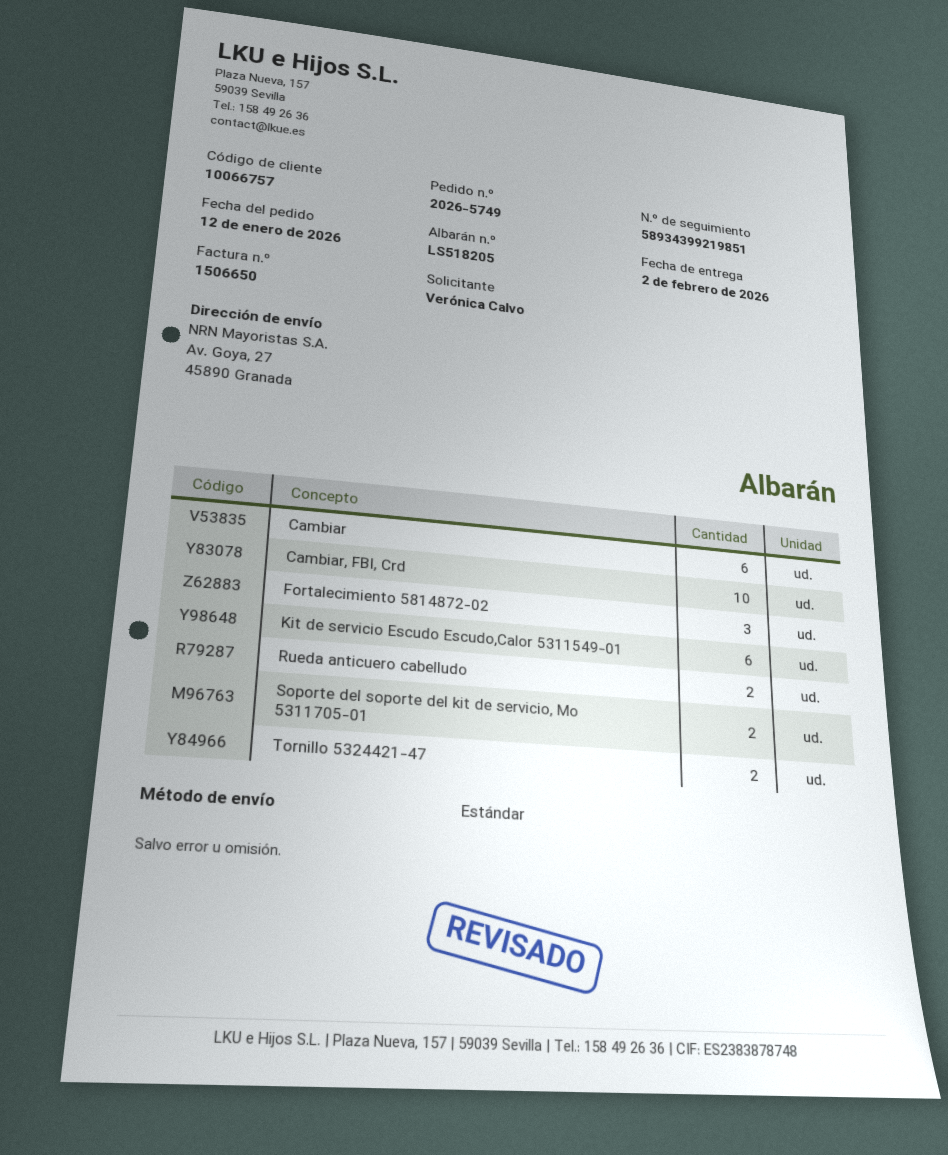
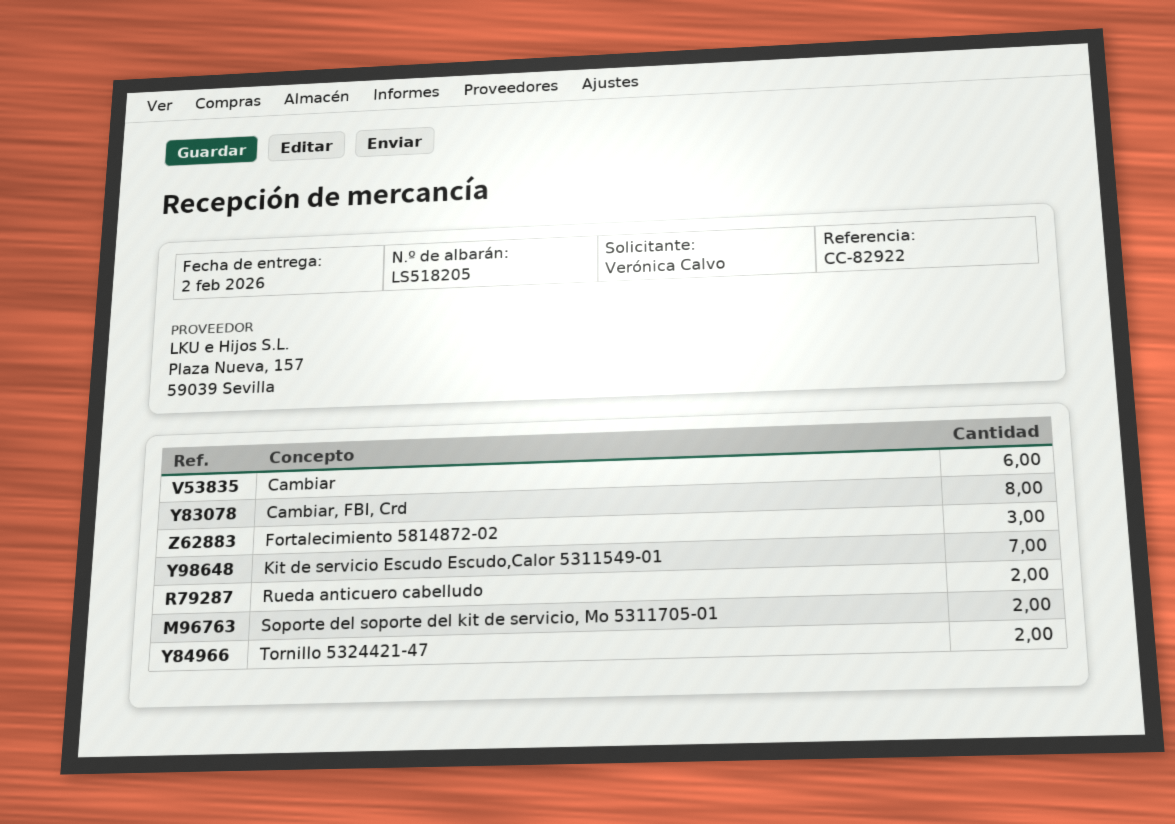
Cambiar, FBI, Crd: 10 -> 8
Kit de servicio Escudo Escudo,Calor 5311549-01: 6 -> 7

